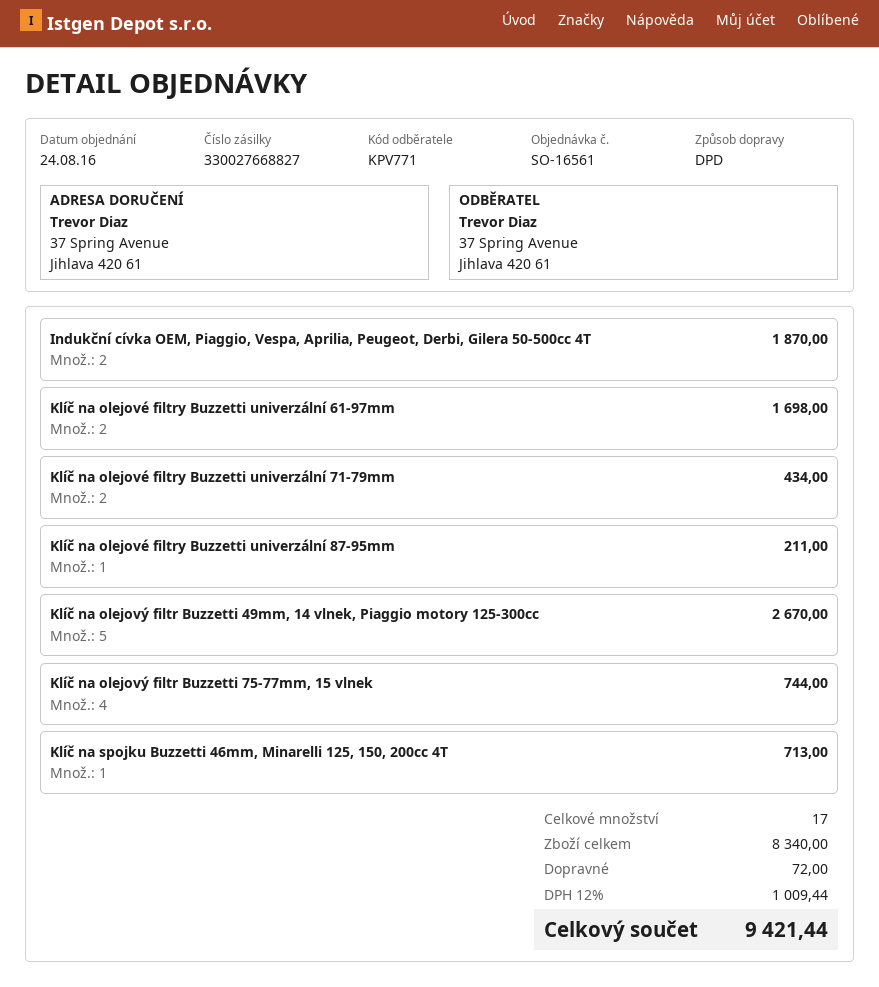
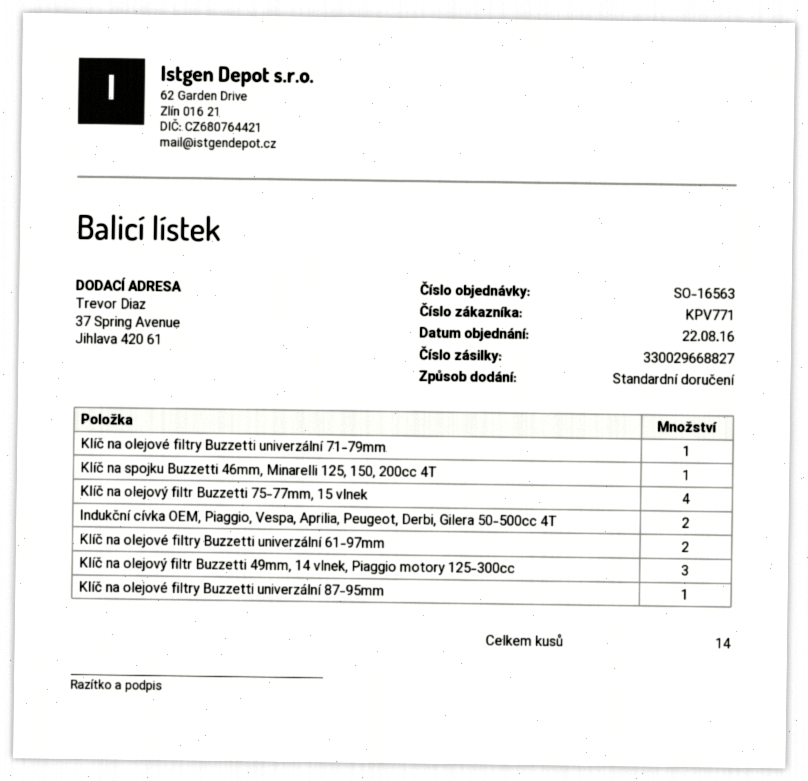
order number: SO-16561 -> SO-16563
order date: 2016-08-24 -> 2016-08-22
shipping method: DPD -> standard
tracking number: 330027668827 -> 330029668827
Klíč na olejové filtry Buzzetti univerzální 71-79mm: 2 -> 1
Klíč na olejový filtr Buzzetti 49mm, 14 vlnek, Piaggio motory 125-300cc: 5 -> 3
total quantity: 17 -> 14

